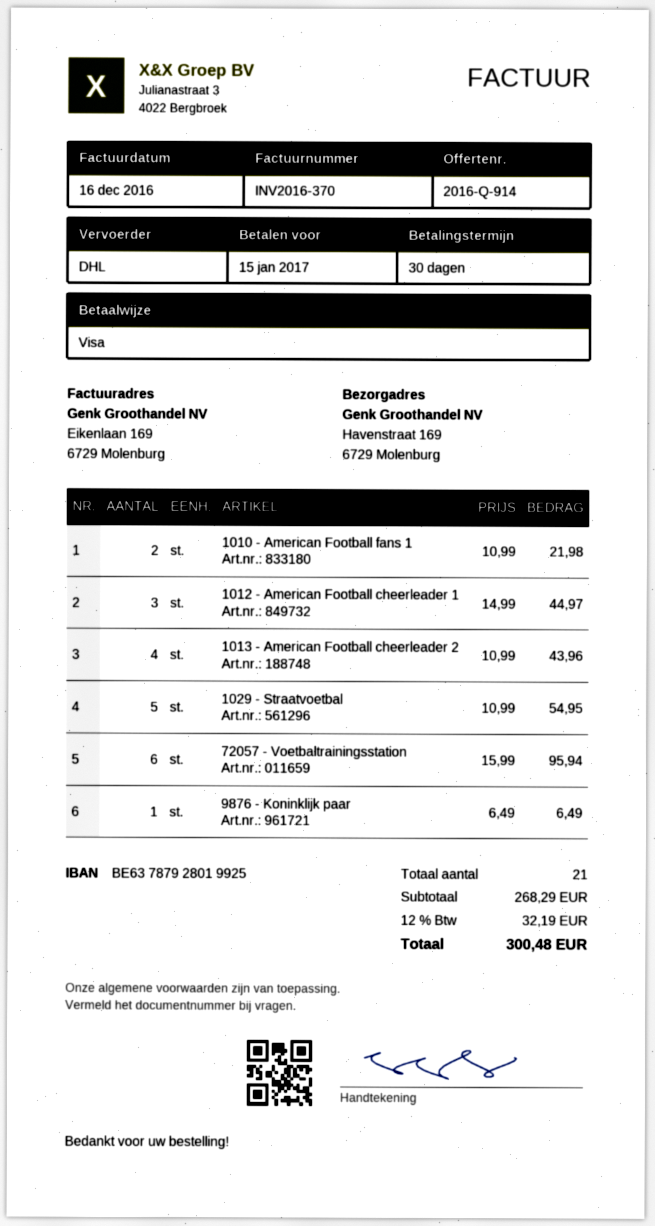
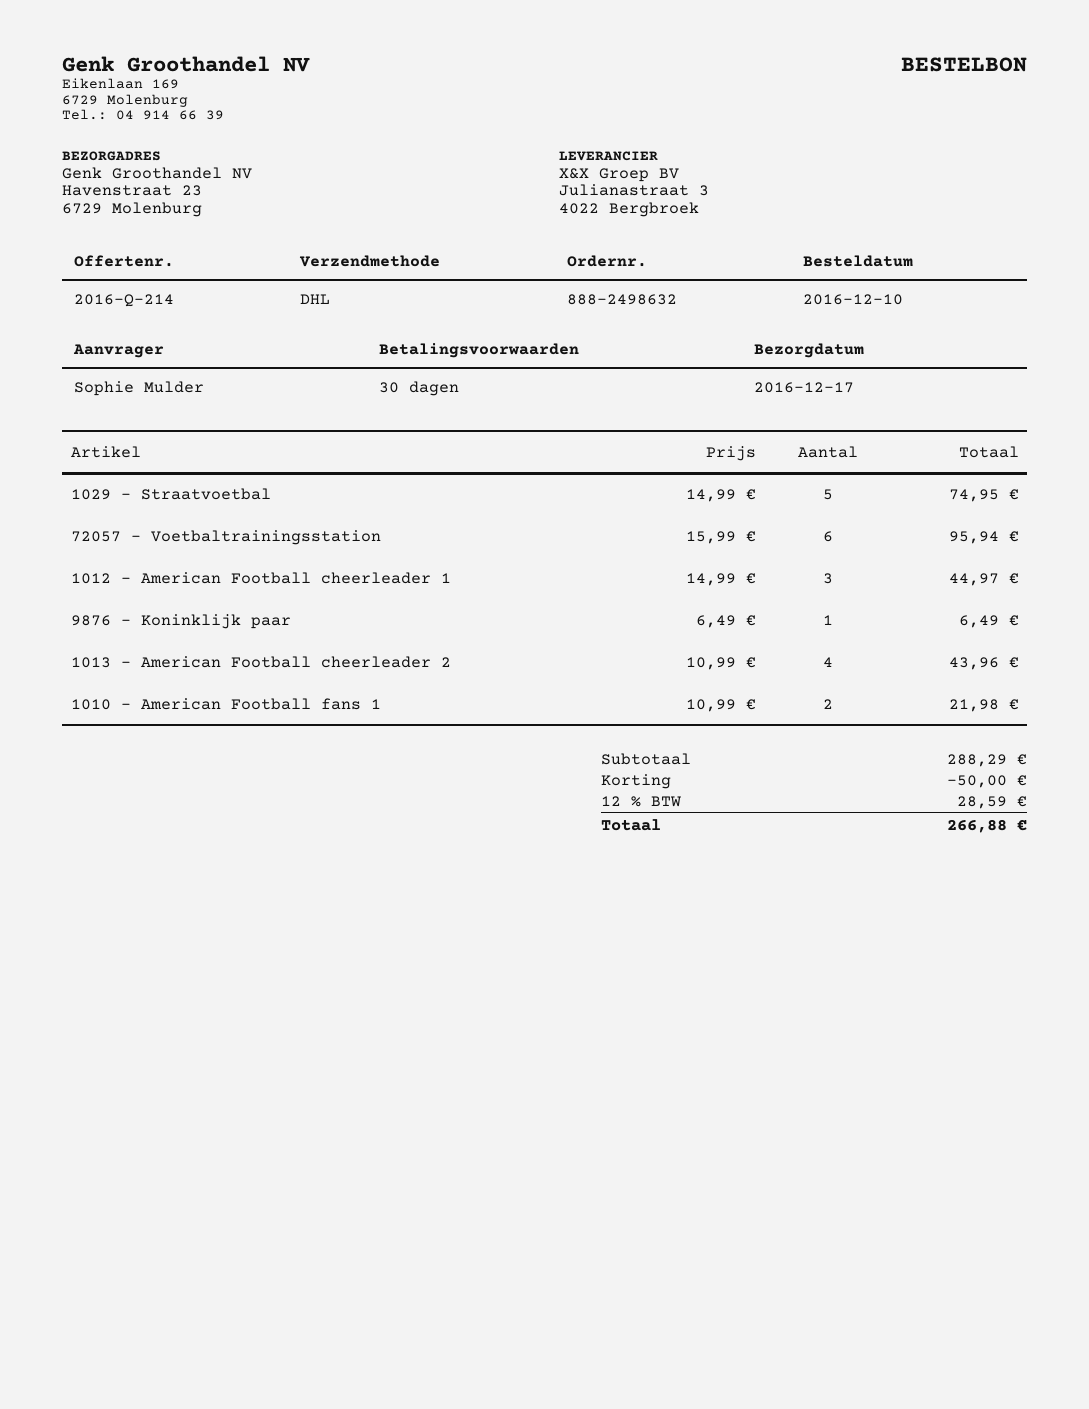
quote number: 2016-Q-914 -> 2016-Q-214
ship to: Havenstraat 169, 6729 Molenburg -> Havenstraat 23, 6729 Molenburg
1029 - Straatvoetbal: 5 x 10.99 = 54.95 -> 5 x 14.99 = 74.95
subtotal: 268.29 -> 288.29
discount: none -> 50.00
tax: 12% = 32.19 -> 12% = 28.59
total: 300.48 -> 266.88

